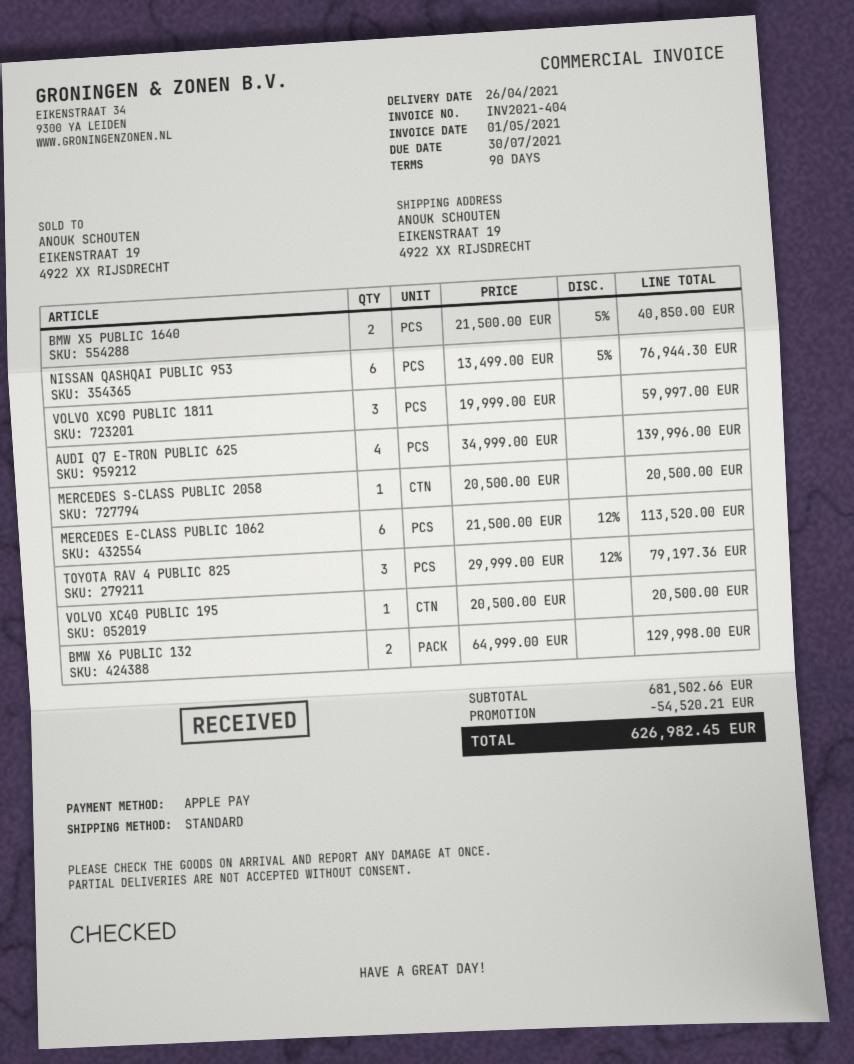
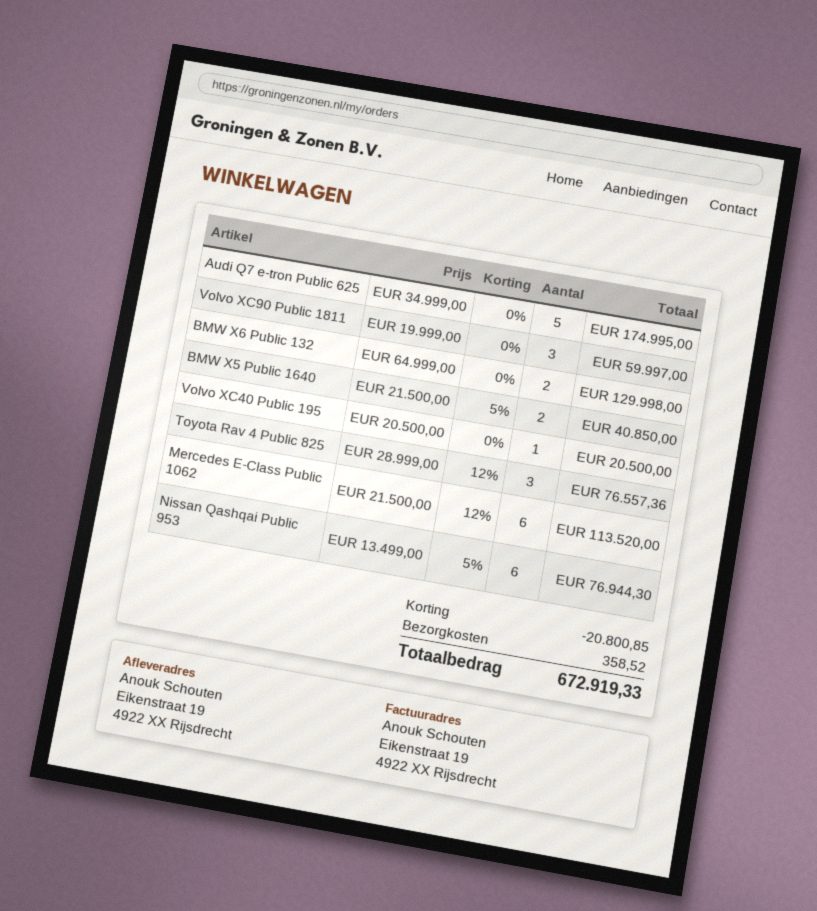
AUDI Q7 E-TRON PUBLIC 625: 4 x 34999.00 = 139996.00 -> 5 x 34999.00 = 174995.00
MERCEDES S-CLASS PUBLIC 2058: 1 x 20500.00 = 20500.00 -> none
TOYOTA RAV 4 PUBLIC 825: 3 x 29999.00 - 12% = 79197.36 -> 3 x 28999.00 - 12% = 76557.36
discount: 54520.21 -> 20800.85
shipping: none -> 358.52
total: 626982.45 -> 672919.33

